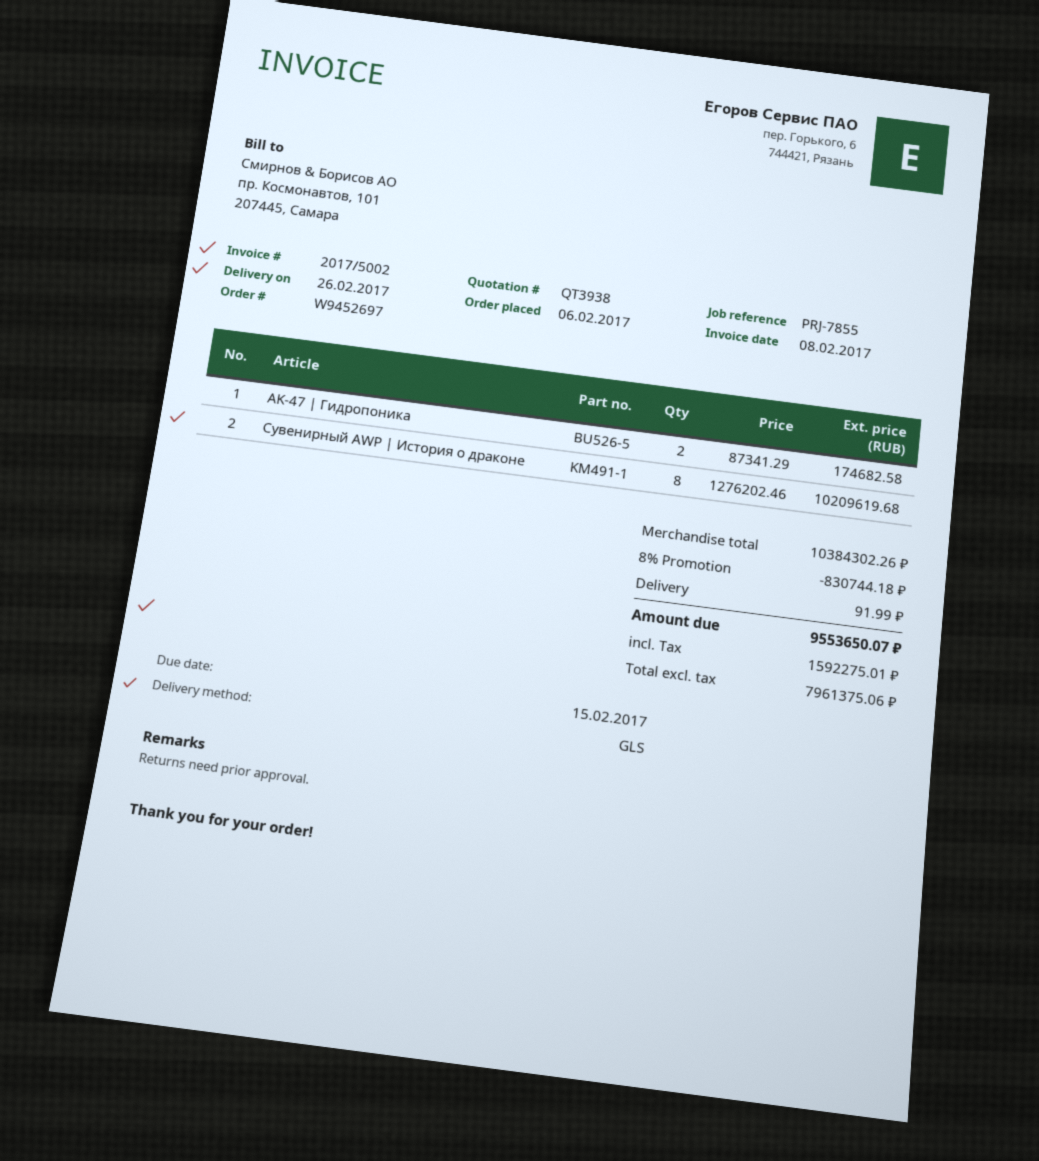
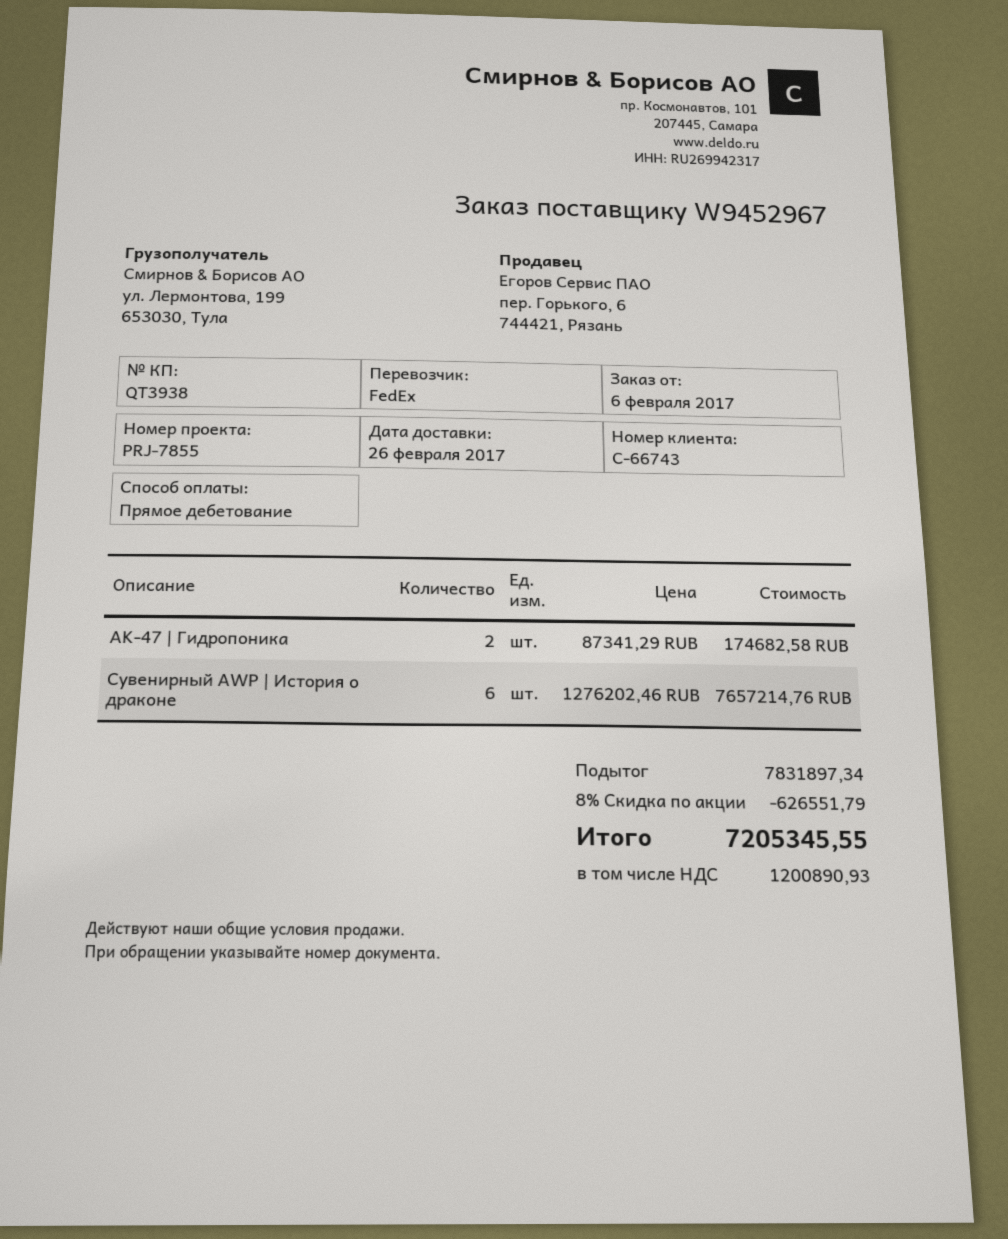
order number: W9452697 -> W9452967
shipping method: GLS -> FedEx
Сувенирный AWP | История о драконе: 8 x 1276202.46 = 10209619.68 -> 6 x 1276202.46 = 7657214.76
subtotal: 10384302.26 -> 7831897.34
discount: 8% = 830744.18 -> 8% = 626551.79
shipping: 91.99 -> none
tax: 1592275.01 -> 1200890.93
total: 9553650.07 -> 7205345.55

